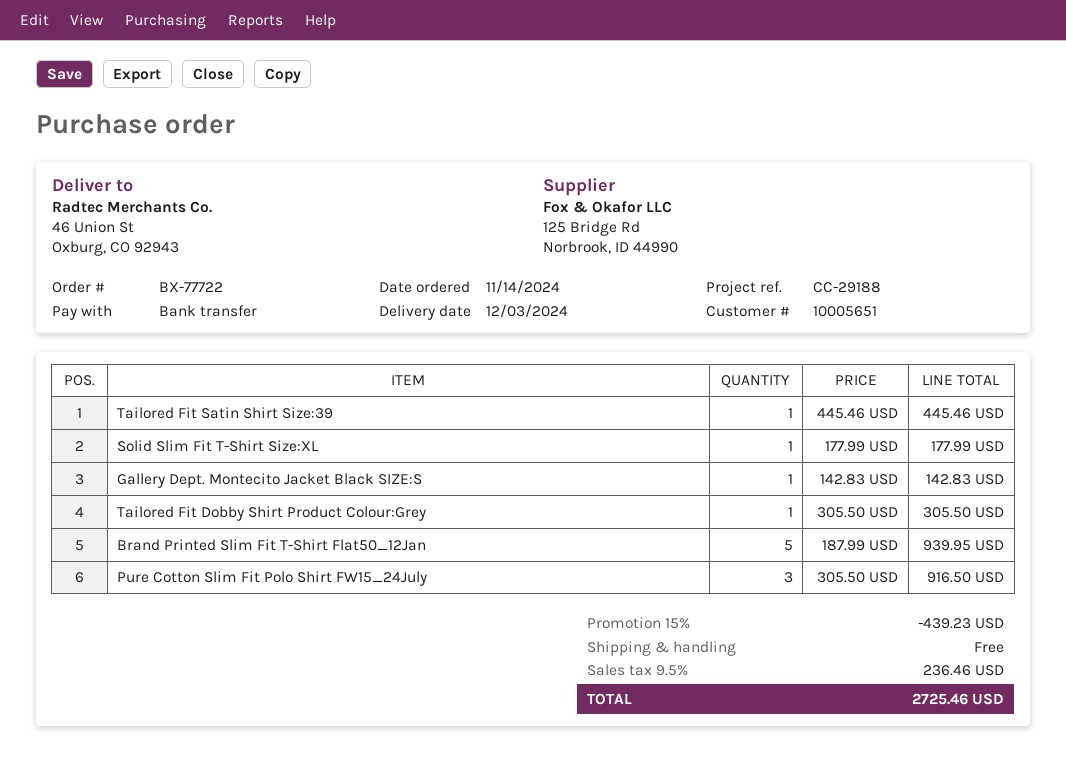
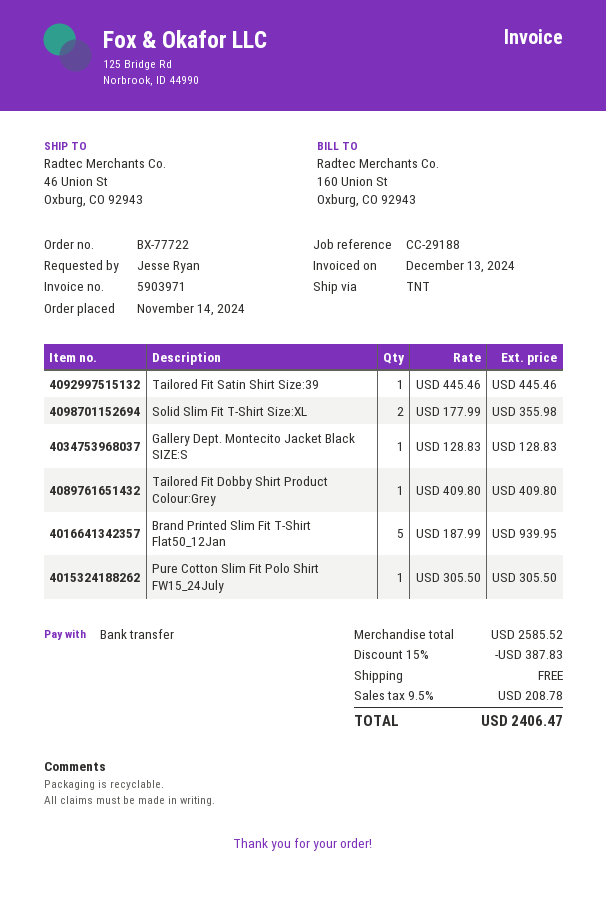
Solid Slim Fit T-Shirt Size:XL: 1 x 177.99 = 177.99 -> 2 x 177.99 = 355.98
Gallery Dept. Montecito Jacket Black SIZE:S: 1 x 142.83 = 142.83 -> 1 x 128.83 = 128.83
Tailored Fit Dobby Shirt Product Colour:Grey: 1 x 305.50 = 305.50 -> 1 x 409.80 = 409.80
Pure Cotton Slim Fit Polo Shirt FW15_24July: 3 x 305.50 = 916.50 -> 1 x 305.50 = 305.50
discount: 15% = 439.23 -> 15% = 387.83
tax: 9.5% = 236.46 -> 9.5% = 208.78
total: 2725.46 -> 2406.47

